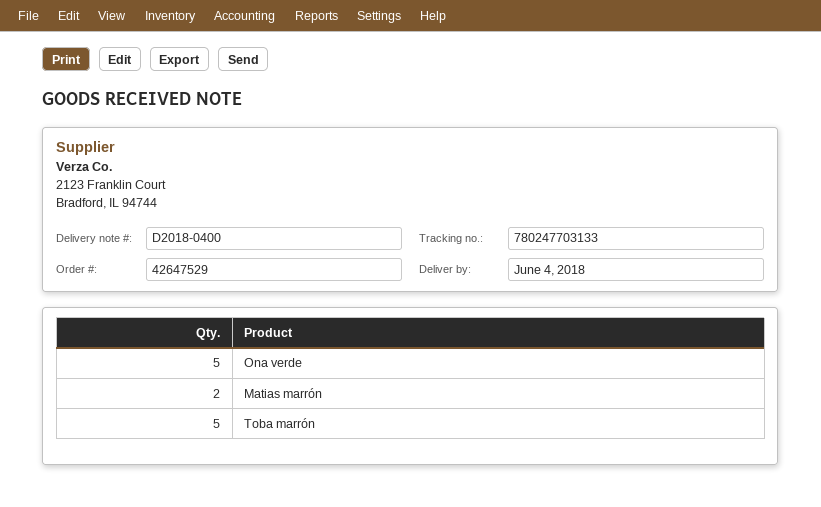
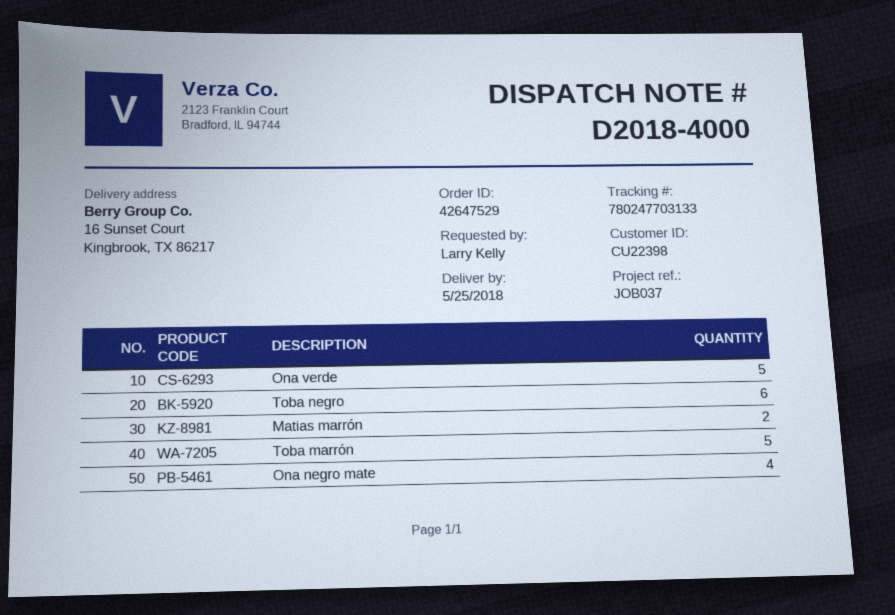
delivery note number: D2018-0400 -> D2018-4000
delivery date: 2018-06-04 -> 2018-05-25
Toba negro: none -> 6
Ona negro mate: none -> 4

